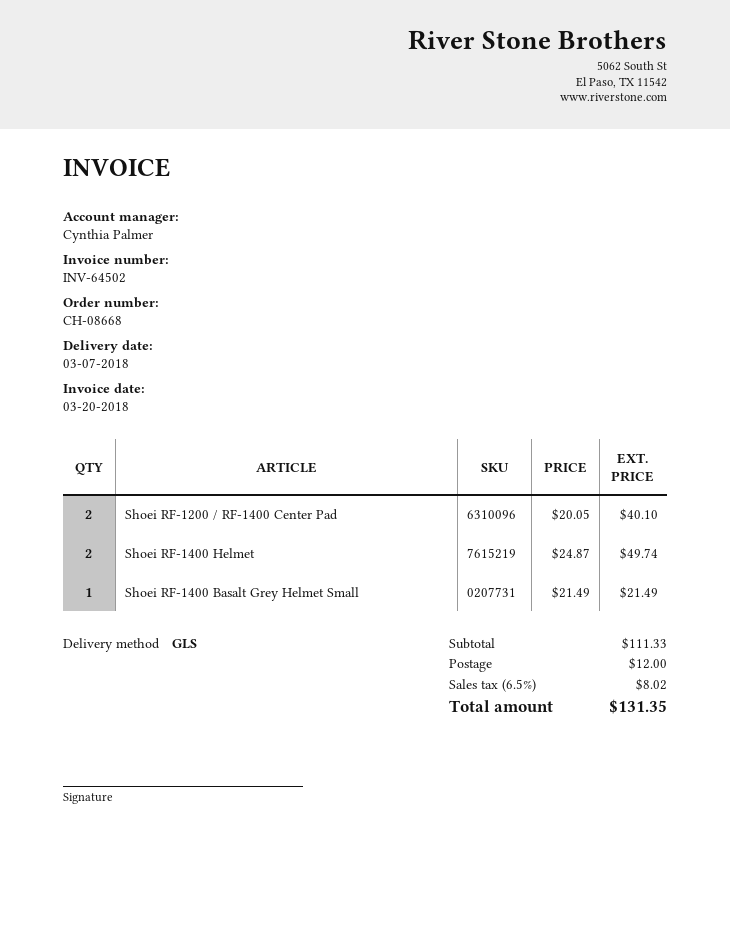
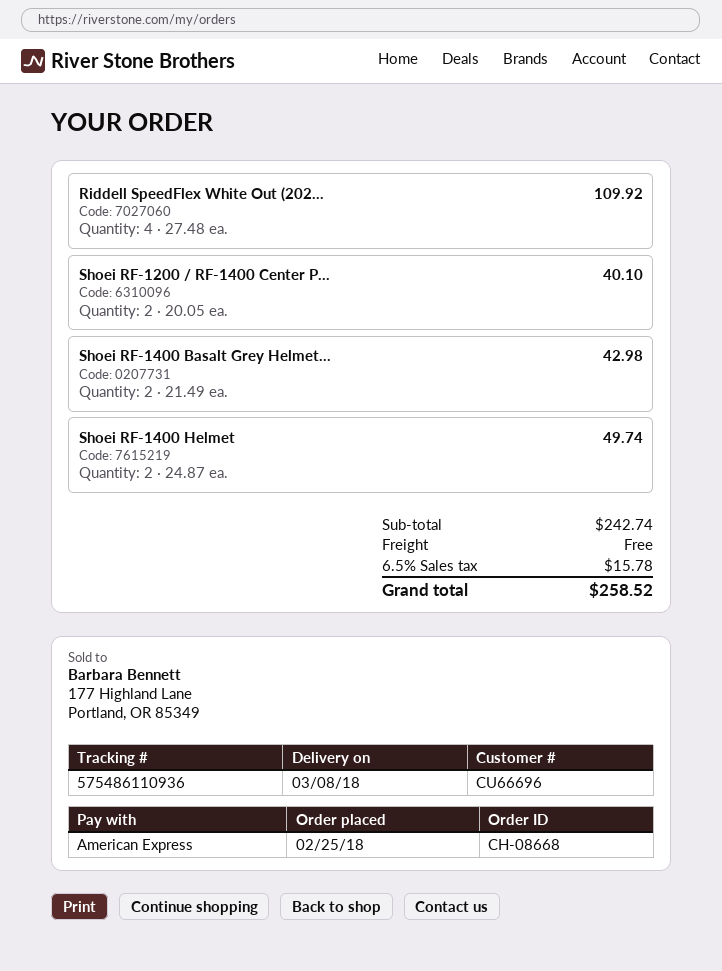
delivery date: 2018-03-07 -> 2018-03-08
Shoei RF-1400 Basalt Grey Helmet Small: 1 x 21.49 = 21.49 -> 2 x 21.49 = 42.98
Riddell SpeedFlex White Out (202...: none -> 4 x 27.48 = 109.92
subtotal: 111.33 -> 242.74
shipping: 12.00 -> 0.00
tax: 6.5% = 8.02 -> 6.5% = 15.78
total: 131.35 -> 258.52

